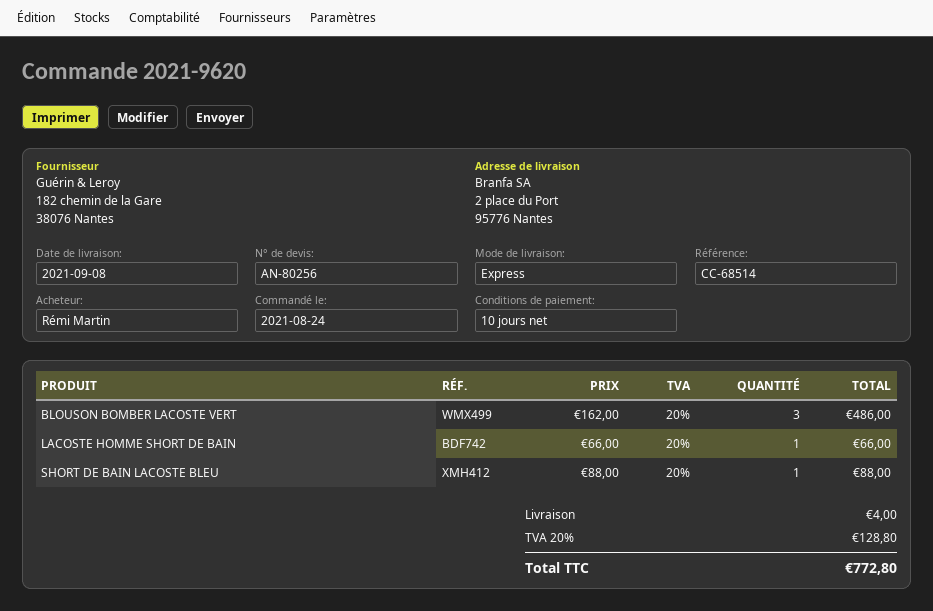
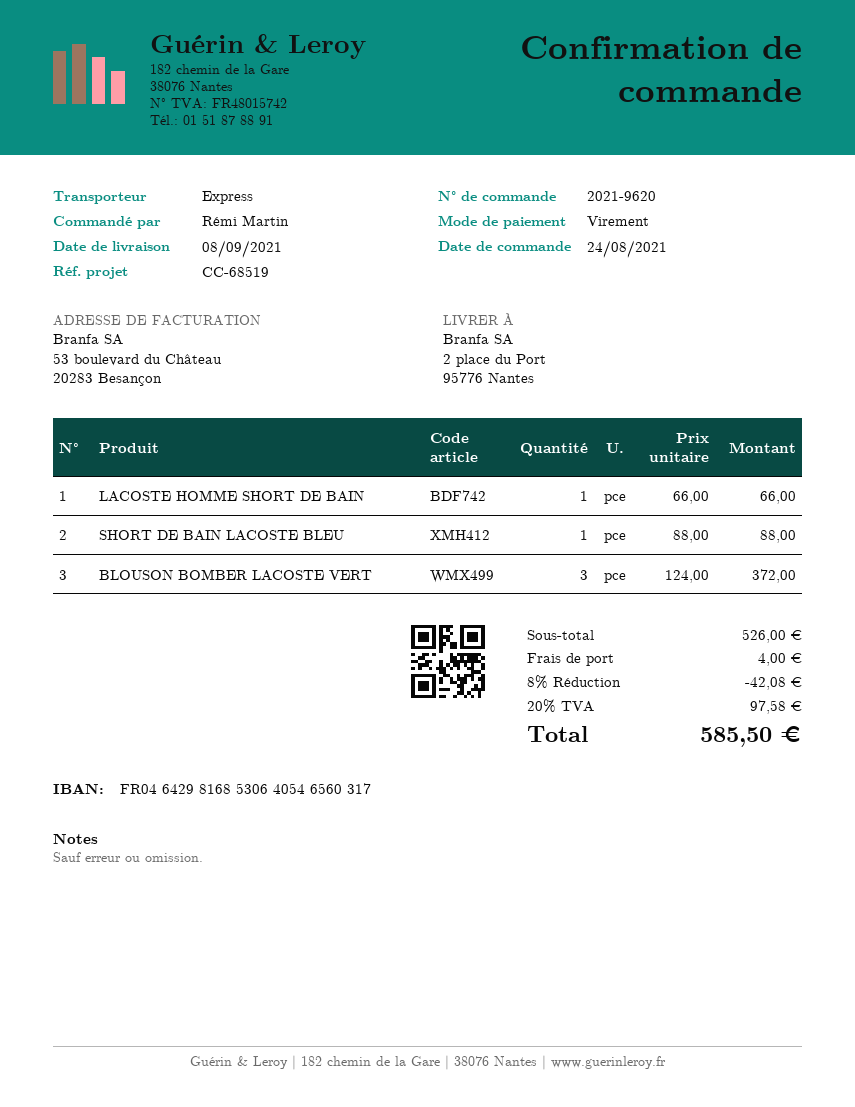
reference: CC-68514 -> CC-68519
BLOUSON BOMBER LACOSTE VERT: 3 x 162.00 = 486.00 -> 3 x 124.00 = 372.00
discount: none -> 8% = 42.08
tax: 20% = 128.80 -> 20% = 97.58
total: 772.80 -> 585.50

